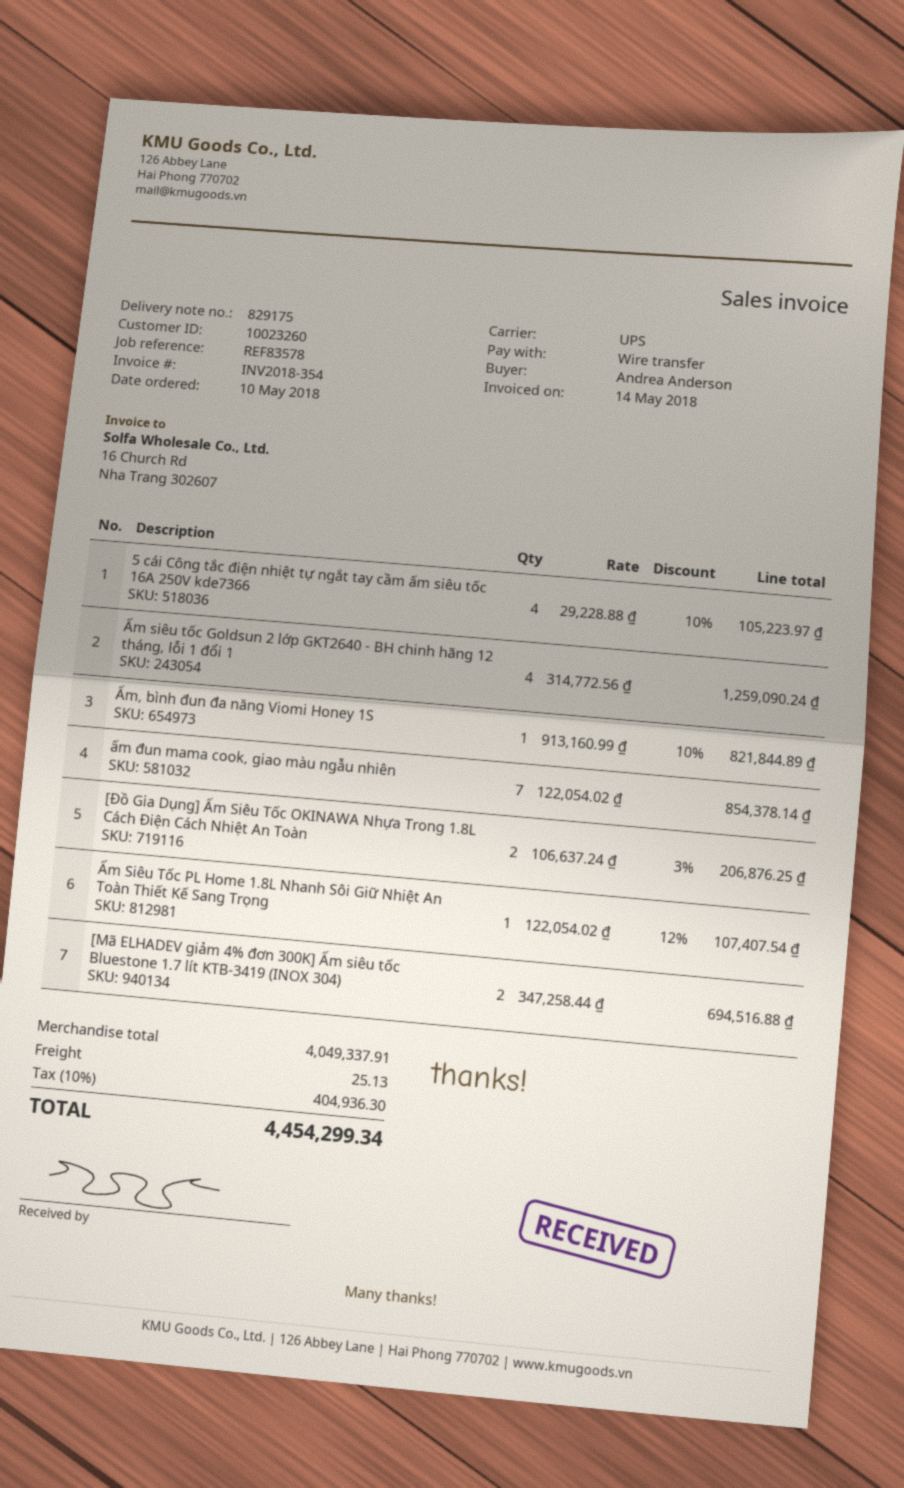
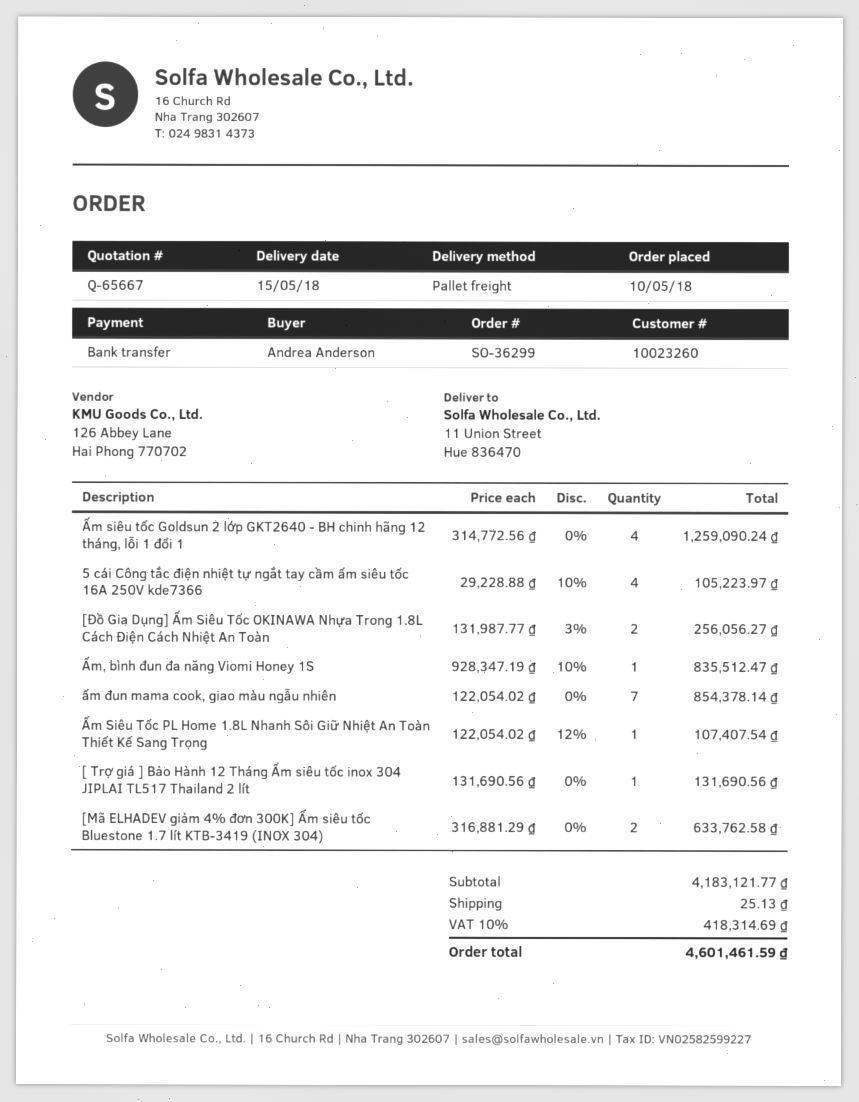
shipping method: UPS -> pallet freight
Ấm, bình đun đa năng Viomi Honey 1S: 1 x 913160.99 - 10% = 821844.89 -> 1 x 928347.19 - 10% = 835512.47
[Đồ Gia Dụng] Ấm Siêu Tốc OKINAWA Nhựa Trong 1.8L Cách Điện Cách Nhiệt An Toàn: 2 x 106637.24 - 3% = 206876.25 -> 2 x 131987.77 - 3% = 256056.27
[Mã ELHADEV giảm 4% đơn 300K] Ấm siêu tốc Bluestone 1.7 lít KTB-3419 (INOX 304): 2 x 347258.44 = 694516.88 -> 2 x 316881.29 = 633762.58
[ Trợ giá ] Bảo Hành 12 Tháng Ấm siêu tốc inox 304 JIPLAI TL517 Thailand 2 lít: none -> 1 x 131690.56 = 131690.56
subtotal: 4049337.91 -> 4183121.77
tax: 10% = 404936.30 -> 10% = 418314.69
total: 4454299.34 -> 4601461.59

